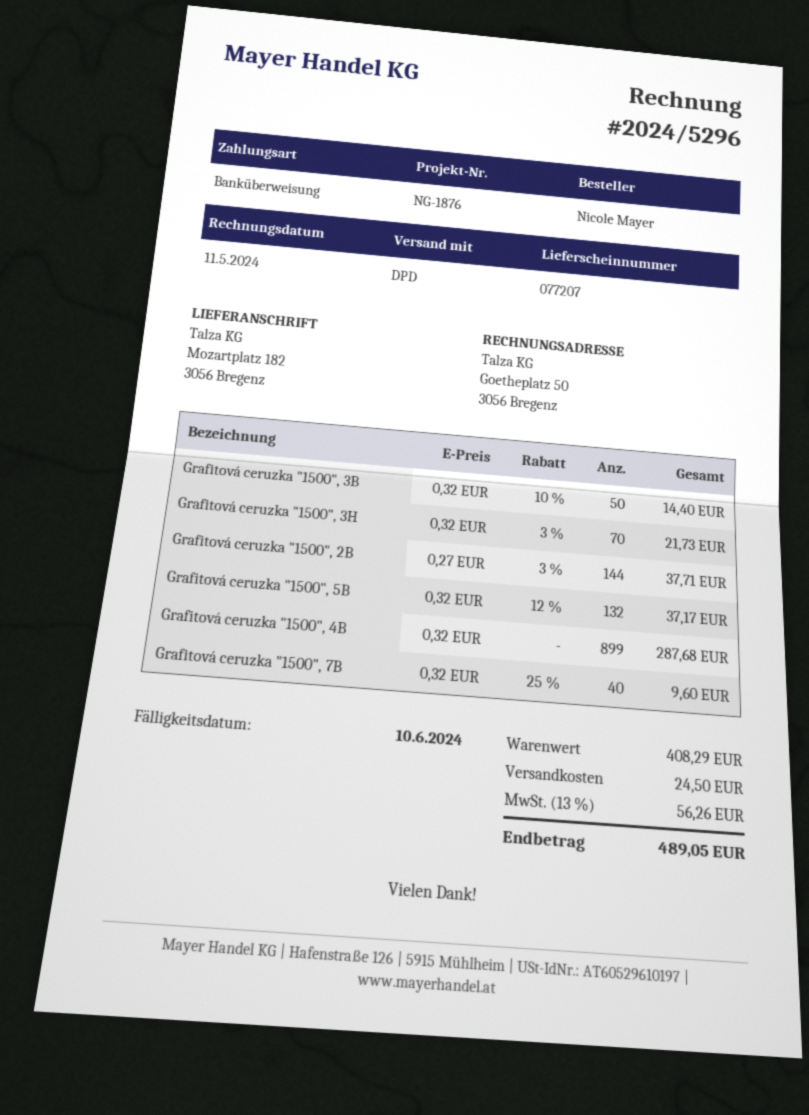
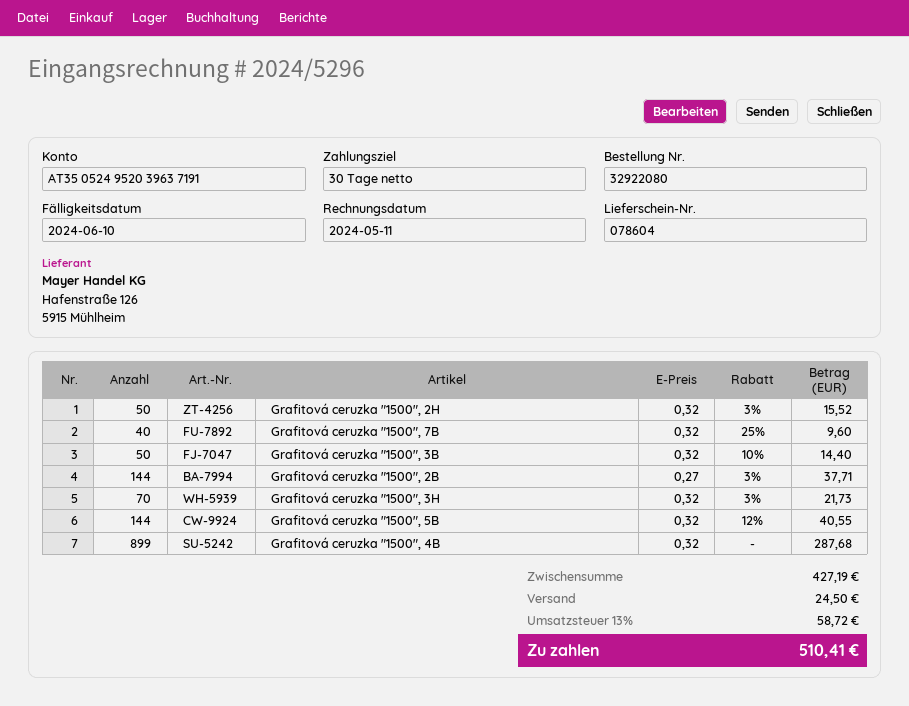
delivery note number: 077207 -> 078604
Grafitová ceruzka "1500", 5B: 132 x 0.32 - 12% = 37.17 -> 144 x 0.32 - 12% = 40.55
Grafitová ceruzka "1500", 2H: none -> 50 x 0.32 - 3% = 15.52
subtotal: 408.29 -> 427.19
tax: 13% = 56.26 -> 13% = 58.72
total: 489.05 -> 510.41

